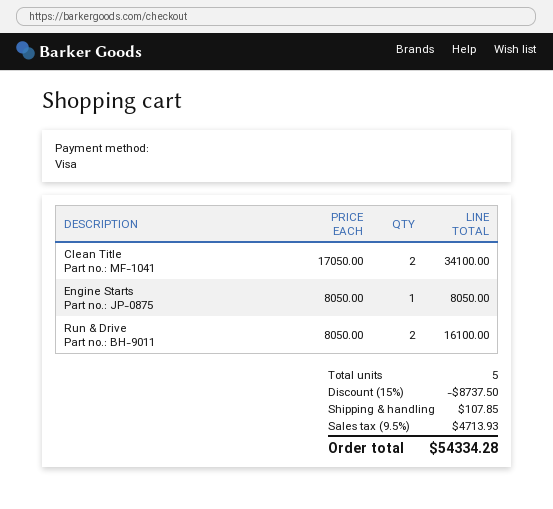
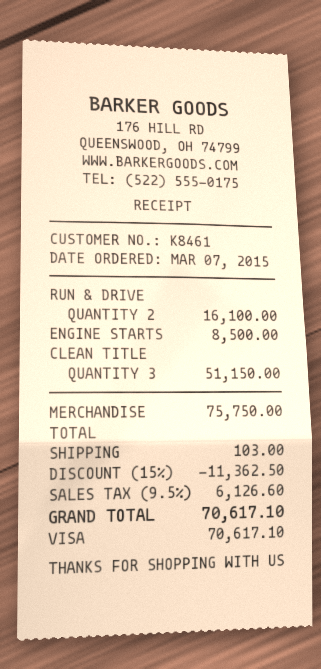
Clean Title: 2 for 34100.00 -> 3 for 51150.00
Engine Starts: 1 for 8050.00 -> 1 for 8500.00
discount: 15% = 8737.50 -> 15% = 11362.50
shipping: 107.85 -> 103.00
tax: 9.5% = 4713.93 -> 9.5% = 6126.60
total: 54334.28 -> 70617.10

